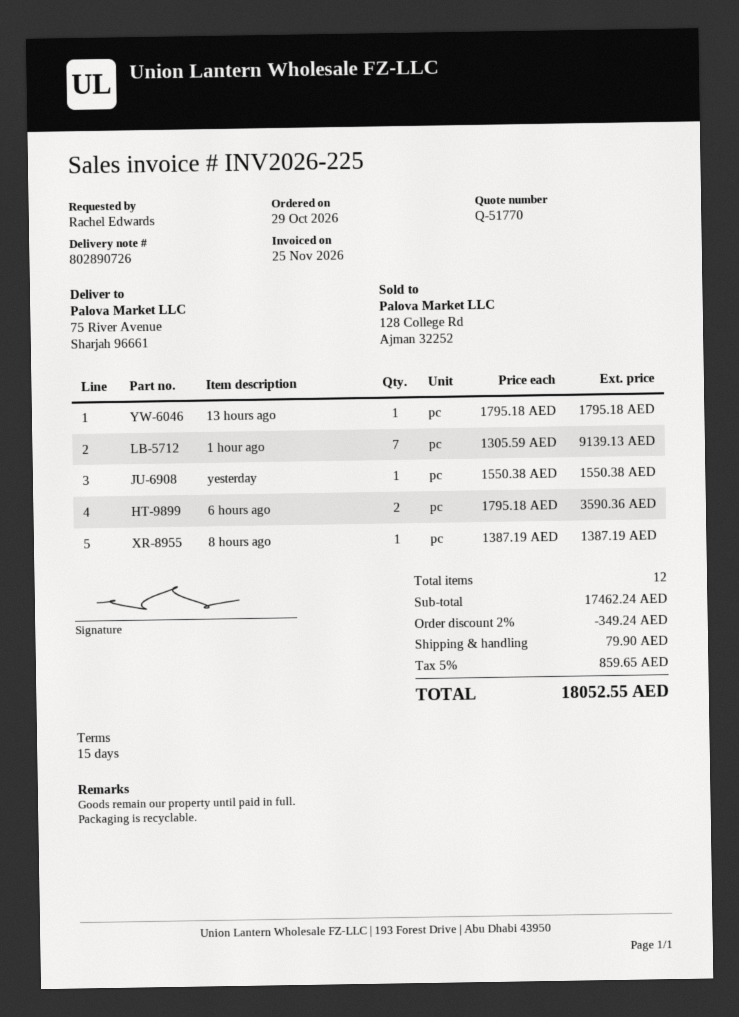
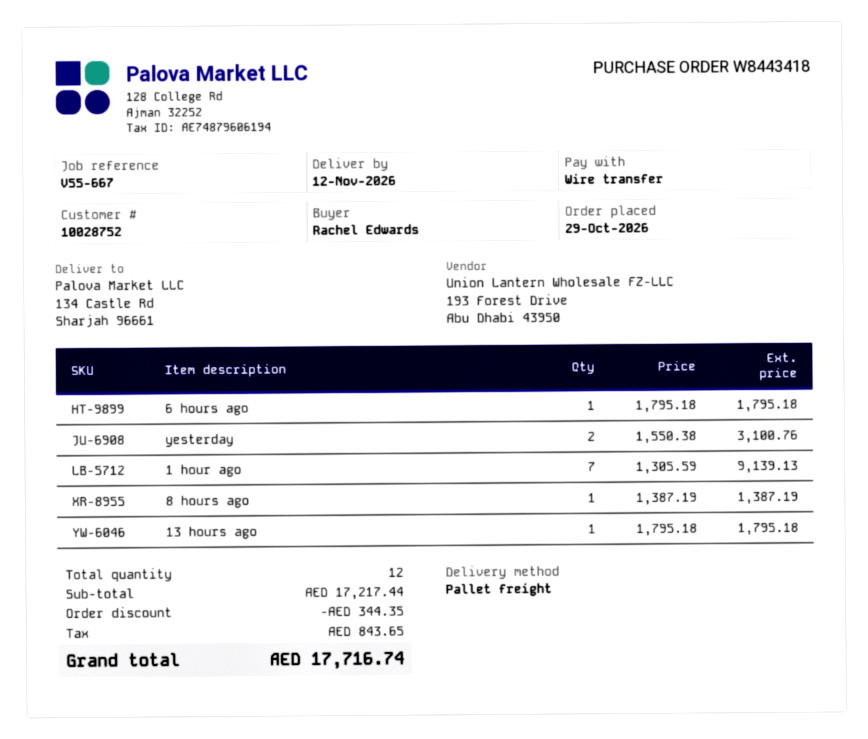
ship to: 75 River Avenue, Sharjah 96661 -> 134 Castle Rd, Sharjah 96661
yesterday: 1 x 1550.38 = 1550.38 -> 2 x 1550.38 = 3100.76
6 hours ago: 2 x 1795.18 = 3590.36 -> 1 x 1795.18 = 1795.18
subtotal: 17462.24 -> 17217.44
discount: 349.24 -> 344.35
shipping: 79.90 -> none
tax: 859.65 -> 843.65
total: 18052.55 -> 17716.74

